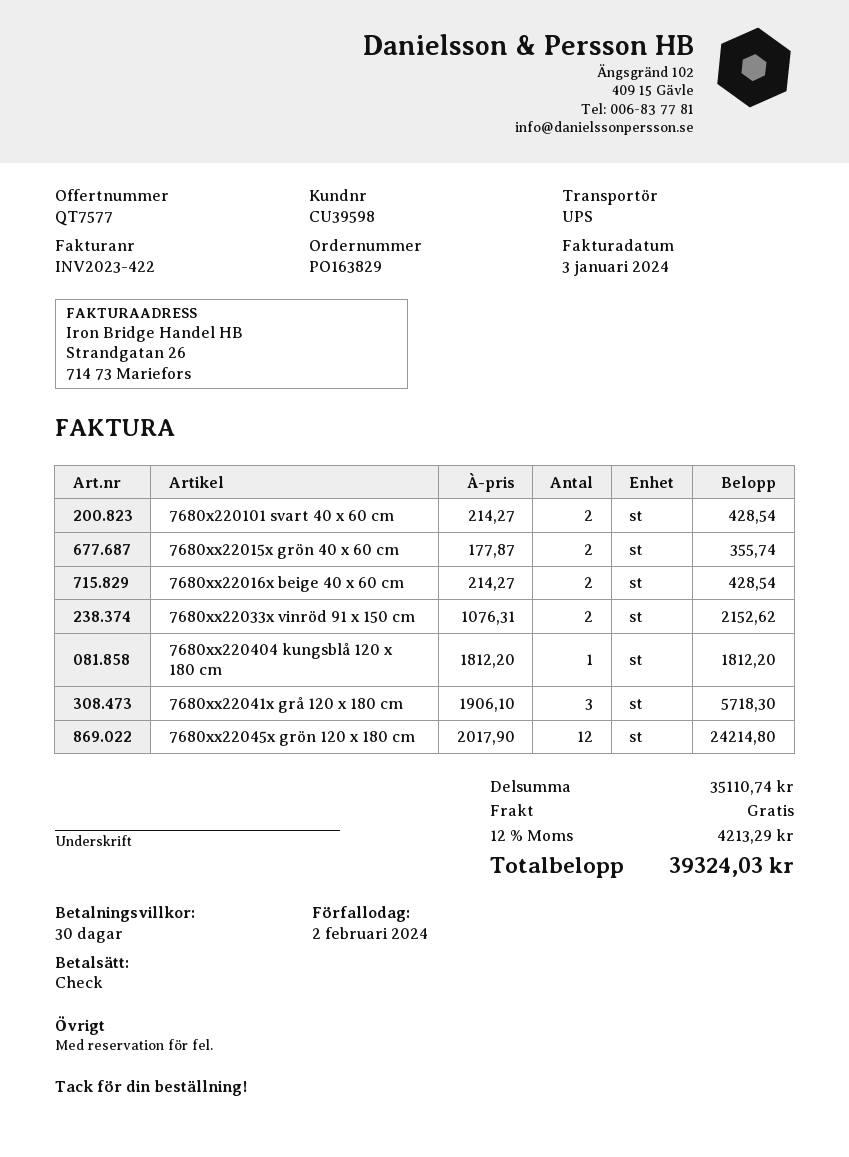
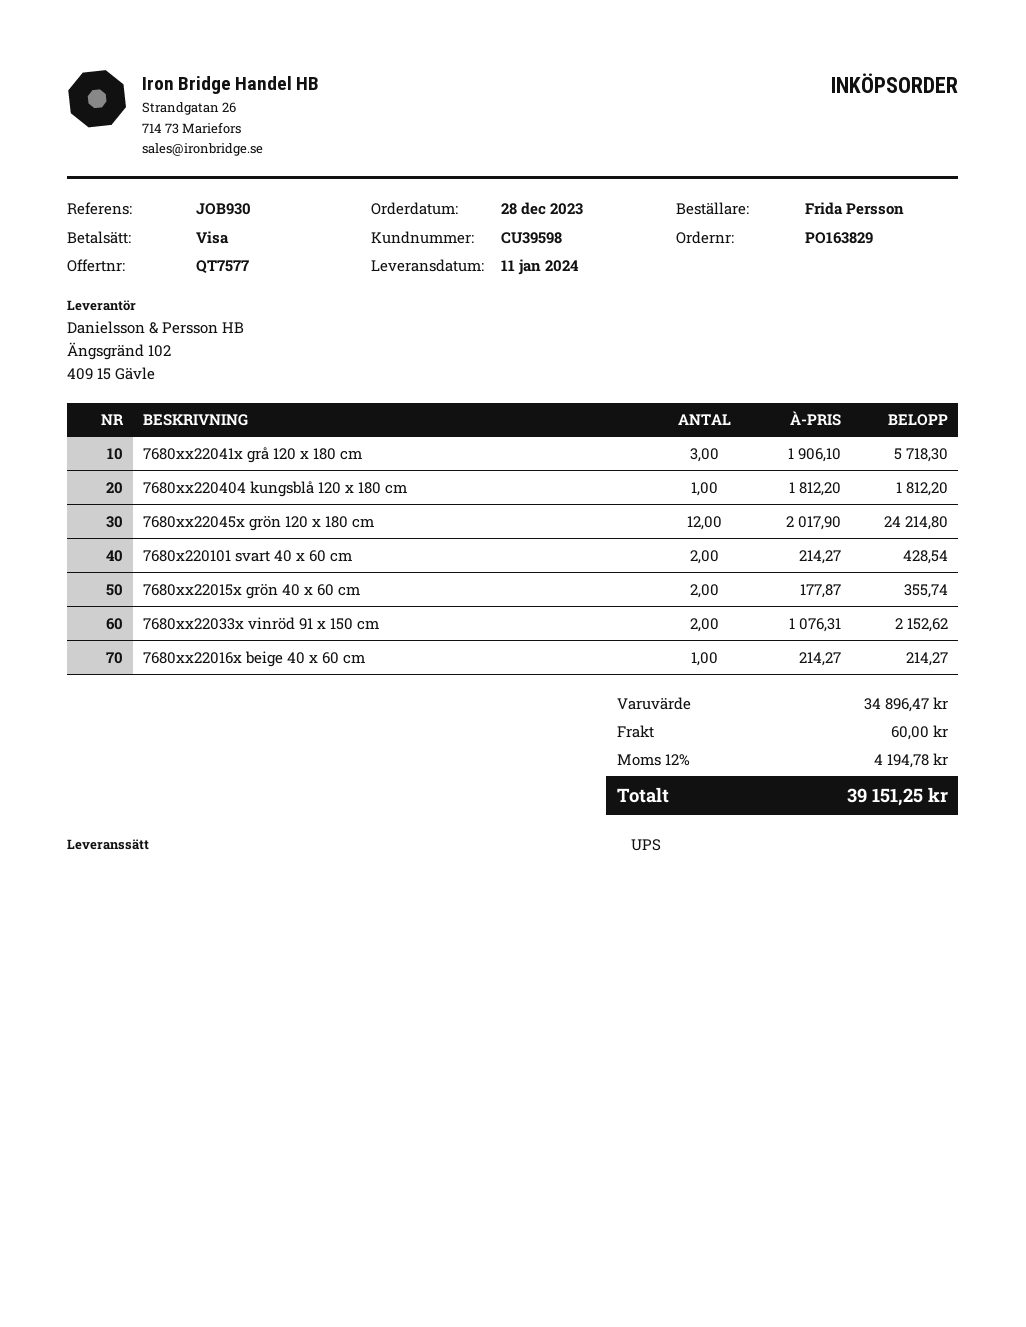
payment method: cheque -> Visa
7680xx22016x beige 40 x 60 cm: 2 x 214.27 = 428.54 -> 1 x 214.27 = 214.27
subtotal: 35110.74 -> 34896.47
shipping: 0.00 -> 60.00
tax: 12% = 4213.29 -> 12% = 4194.78
total: 39324.03 -> 39151.25

